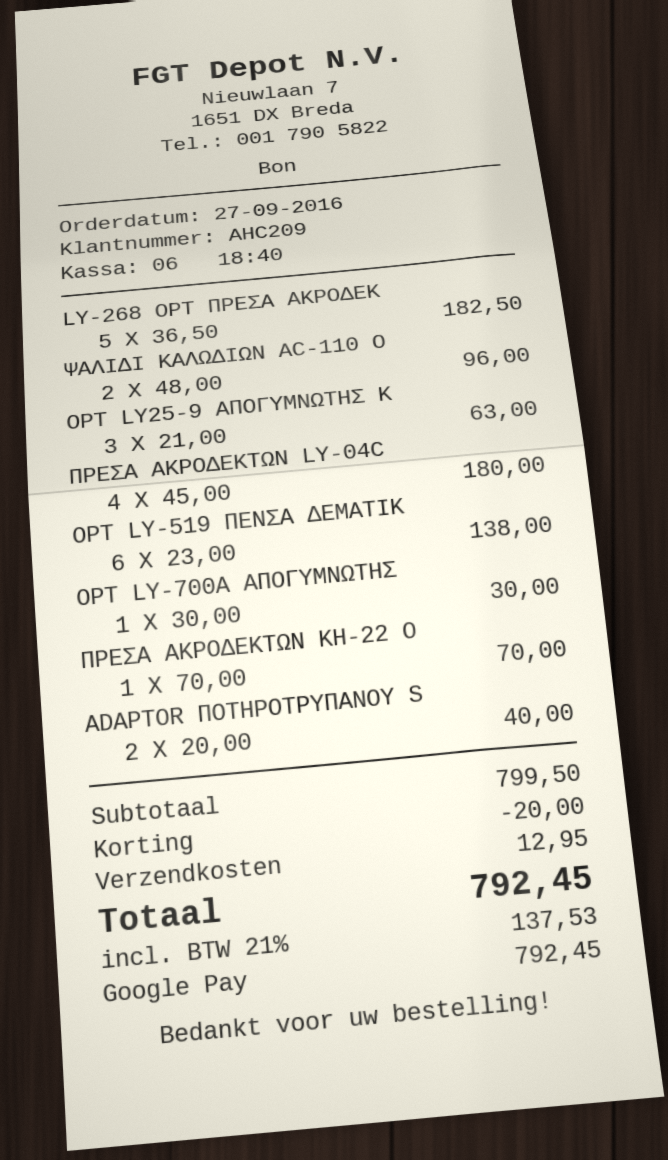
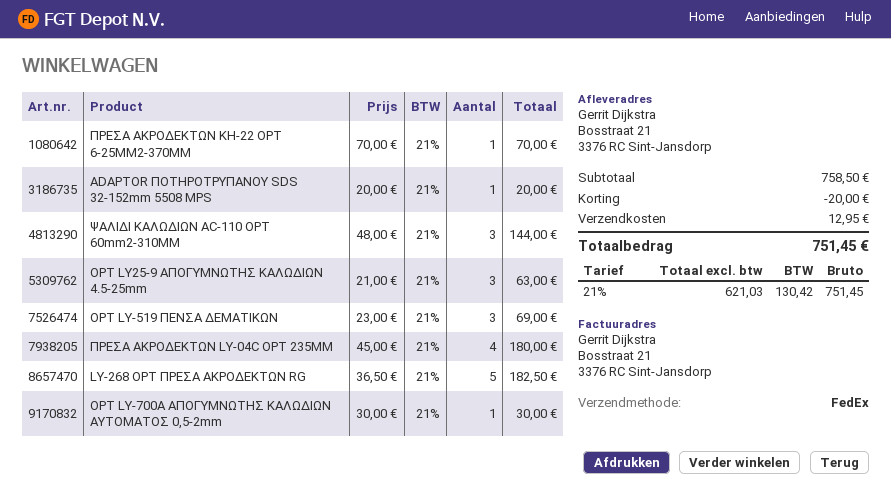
ΨΑΛΙΔΙ ΚΑΛΩΔΙΩΝ AC-110 O: 2 x 48.00 = 96.00 -> 3 x 48.00 = 144.00
OPT LY-519 ΠΕΝΣΑ ΔΕΜΑΤΙΚ: 6 x 23.00 = 138.00 -> 3 x 23.00 = 69.00
ADAPTOR ΠΟΤΗΡΟΤΡΥΠΑΝΟΥ S: 2 x 20.00 = 40.00 -> 1 x 20.00 = 20.00
subtotal: 799.50 -> 758.50
tax: 21% = 137.53 -> 21% = 130.42
total: 792.45 -> 751.45

